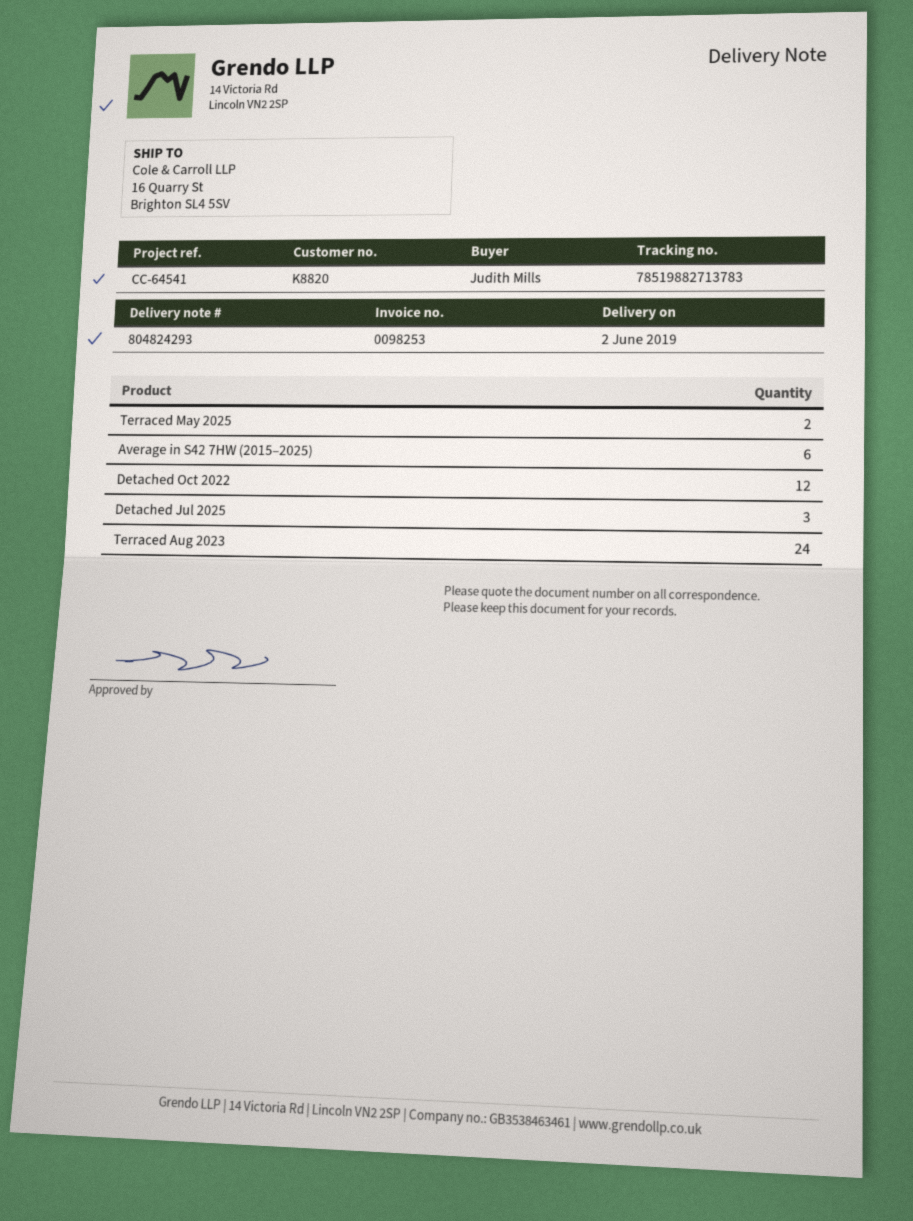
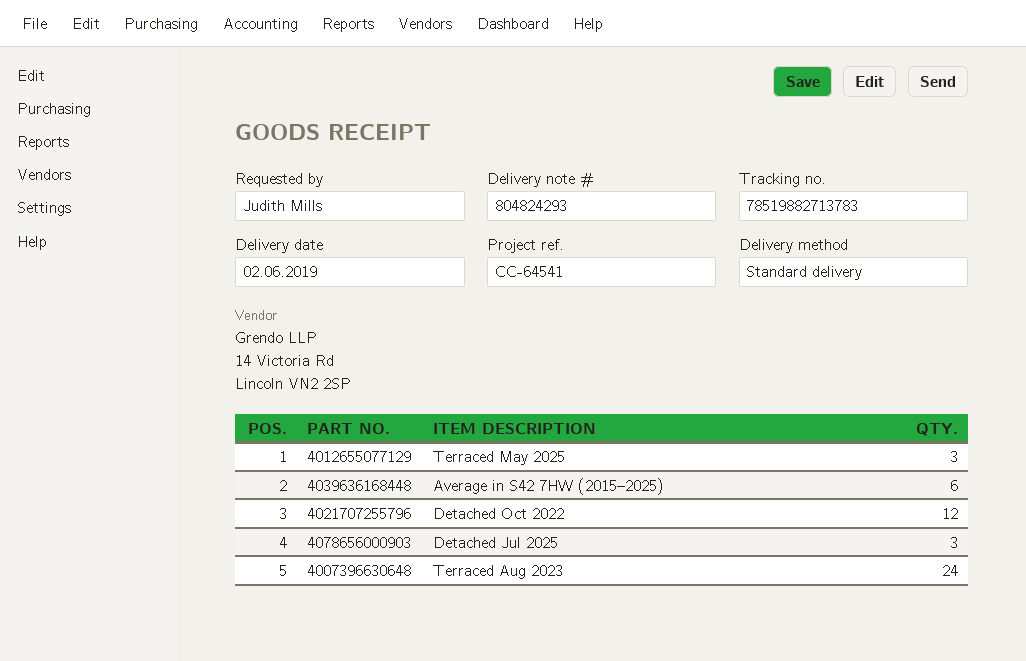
Terraced May 2025: 2 -> 3

